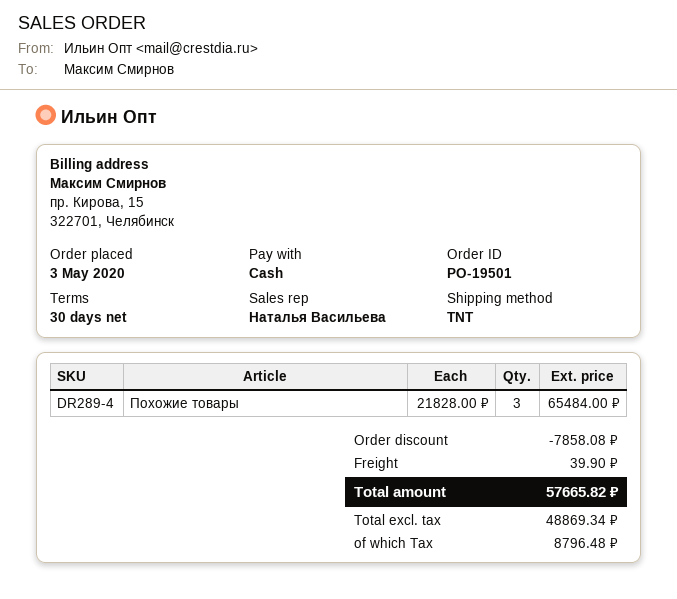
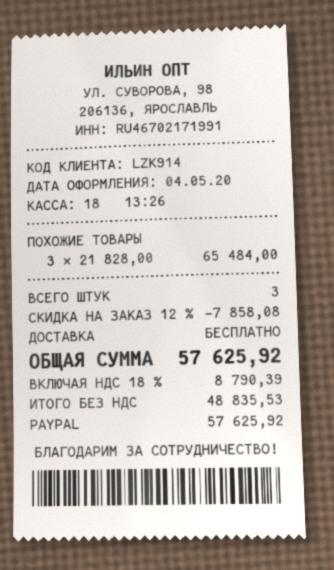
order date: 2020-05-03 -> 2020-05-04
payment method: cash -> PayPal
shipping: 39.90 -> 0.00
net: 48869.34 -> 48835.53
tax: 8796.48 -> 8790.39
total: 57665.82 -> 57625.92

